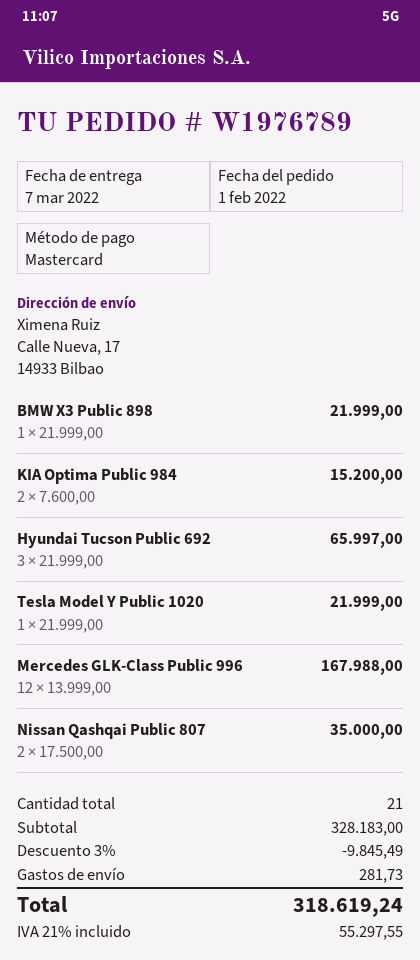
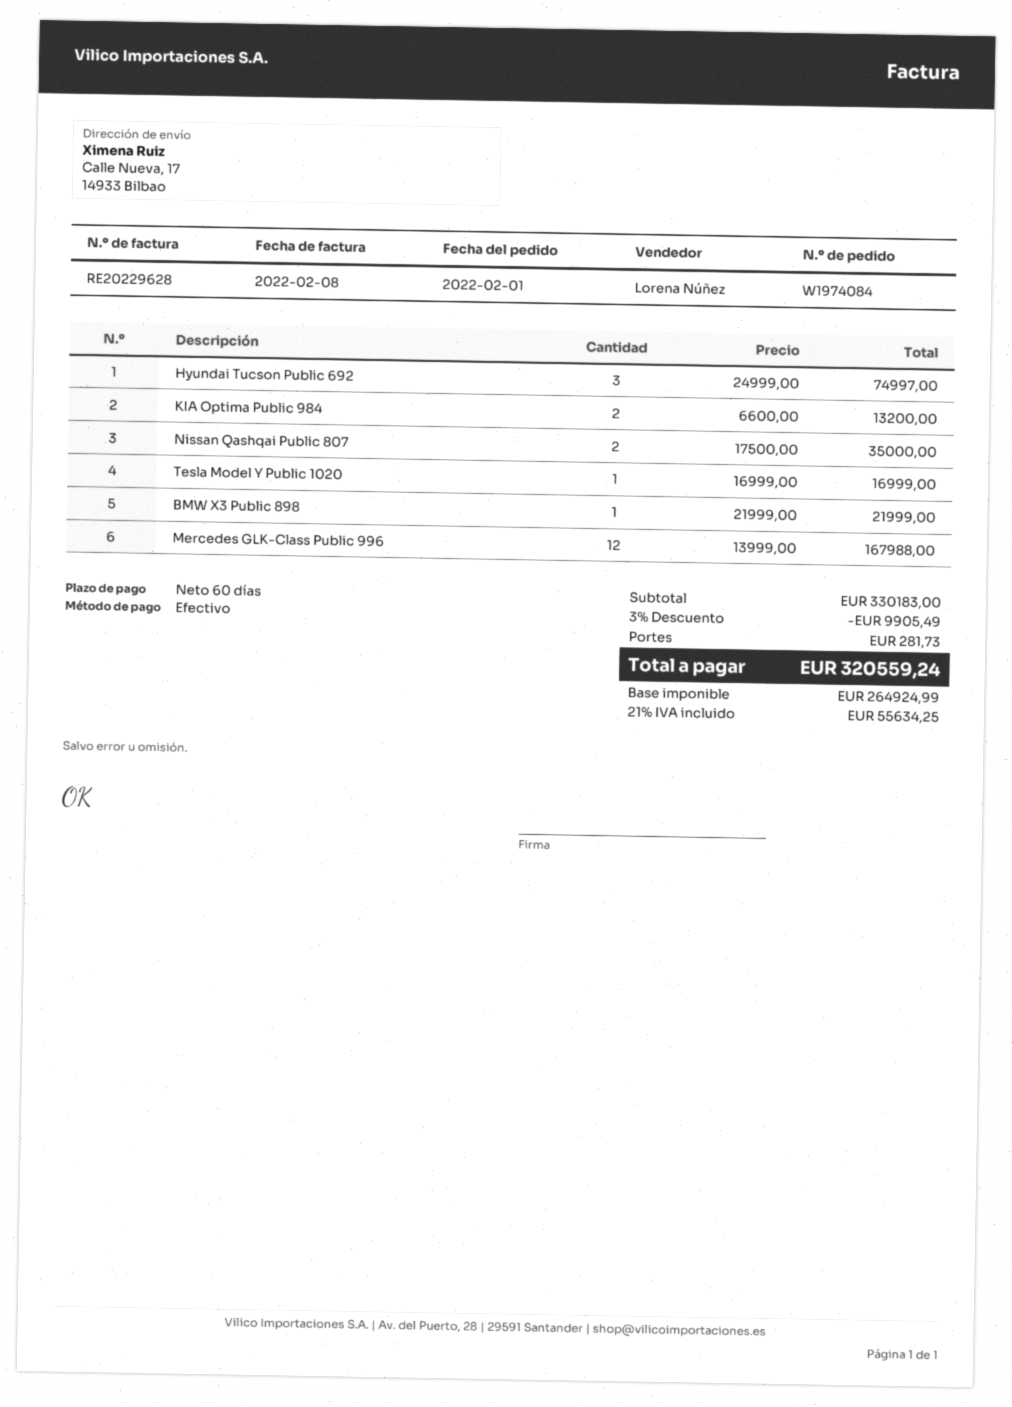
order number: W1976789 -> W1974084
payment method: Mastercard -> cash
KIA Optima Public 984: 2 x 7600.00 = 15200.00 -> 2 x 6600.00 = 13200.00
Hyundai Tucson Public 692: 3 x 21999.00 = 65997.00 -> 3 x 24999.00 = 74997.00
Tesla Model Y Public 1020: 1 x 21999.00 = 21999.00 -> 1 x 16999.00 = 16999.00
subtotal: 328183.00 -> 330183.00
discount: 3% = 9845.49 -> 3% = 9905.49
tax: 21% = 55297.55 -> 21% = 55634.25
total: 318619.24 -> 320559.24

